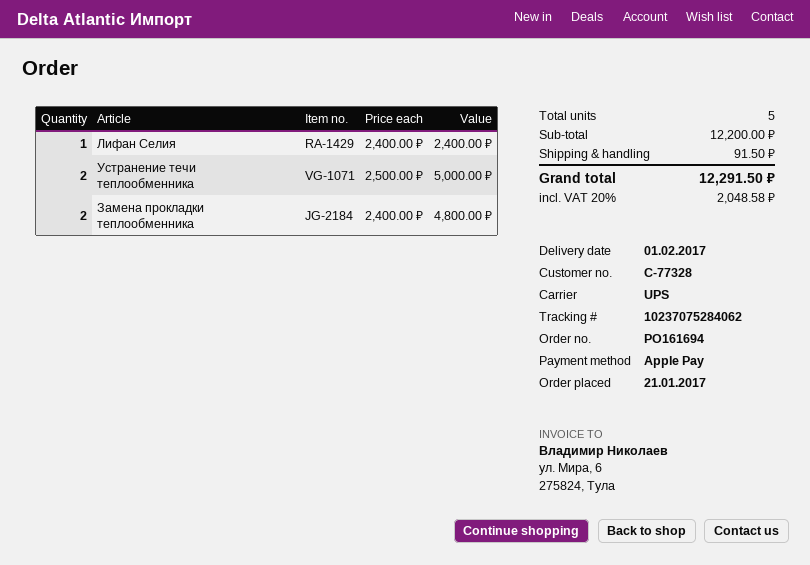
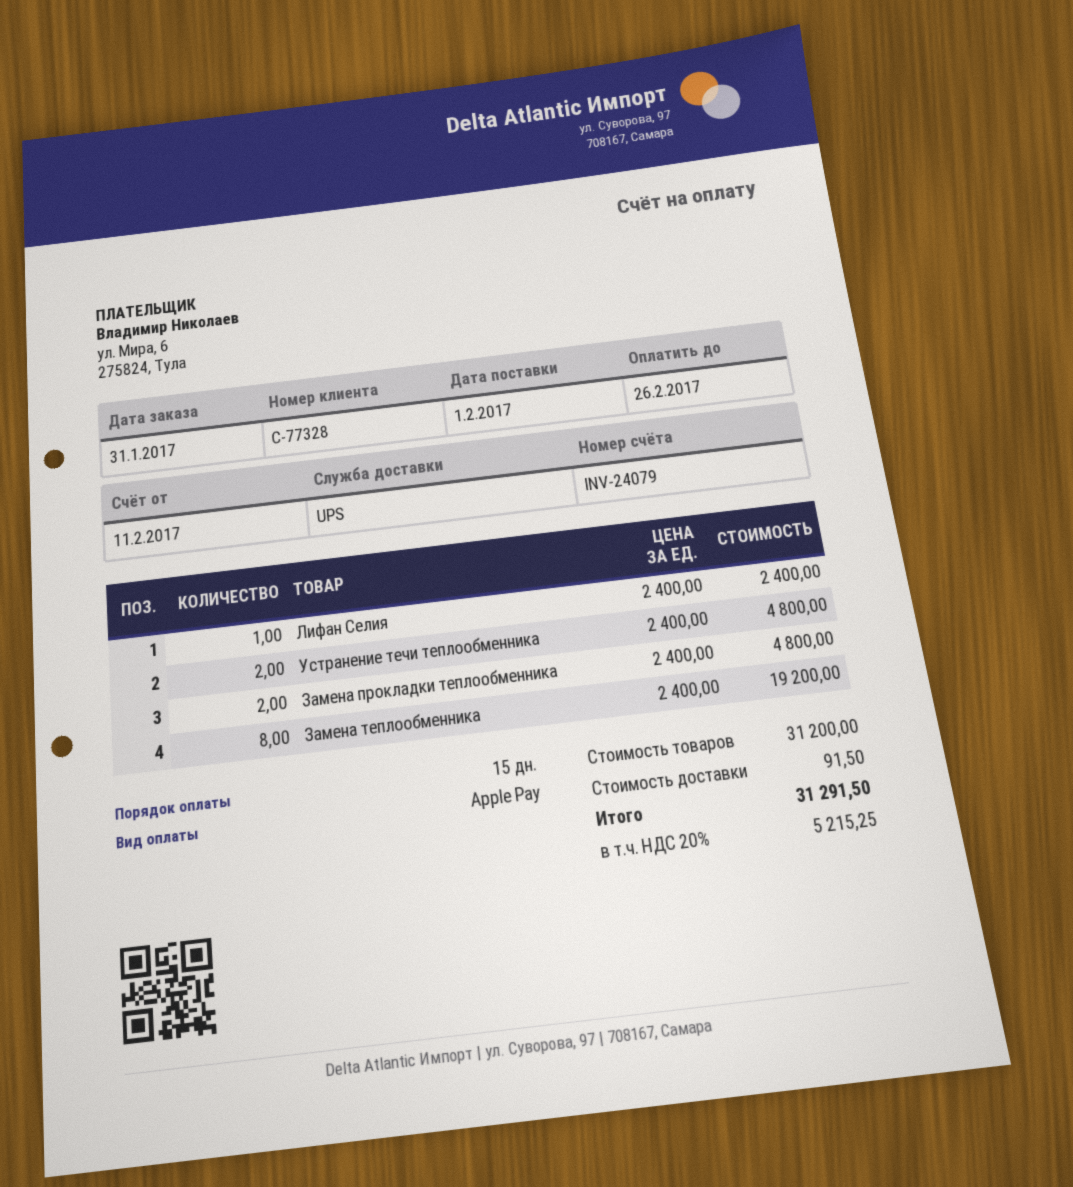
order date: 2017-01-21 -> 2017-01-31
Устранение течи теплообменника: 2 x 2500.00 = 5000.00 -> 2 x 2400.00 = 4800.00
Замена теплообменника: none -> 8 x 2400.00 = 19200.00
subtotal: 12200.00 -> 31200.00
tax: 20% = 2048.58 -> 20% = 5215.25
total: 12291.50 -> 31291.50

